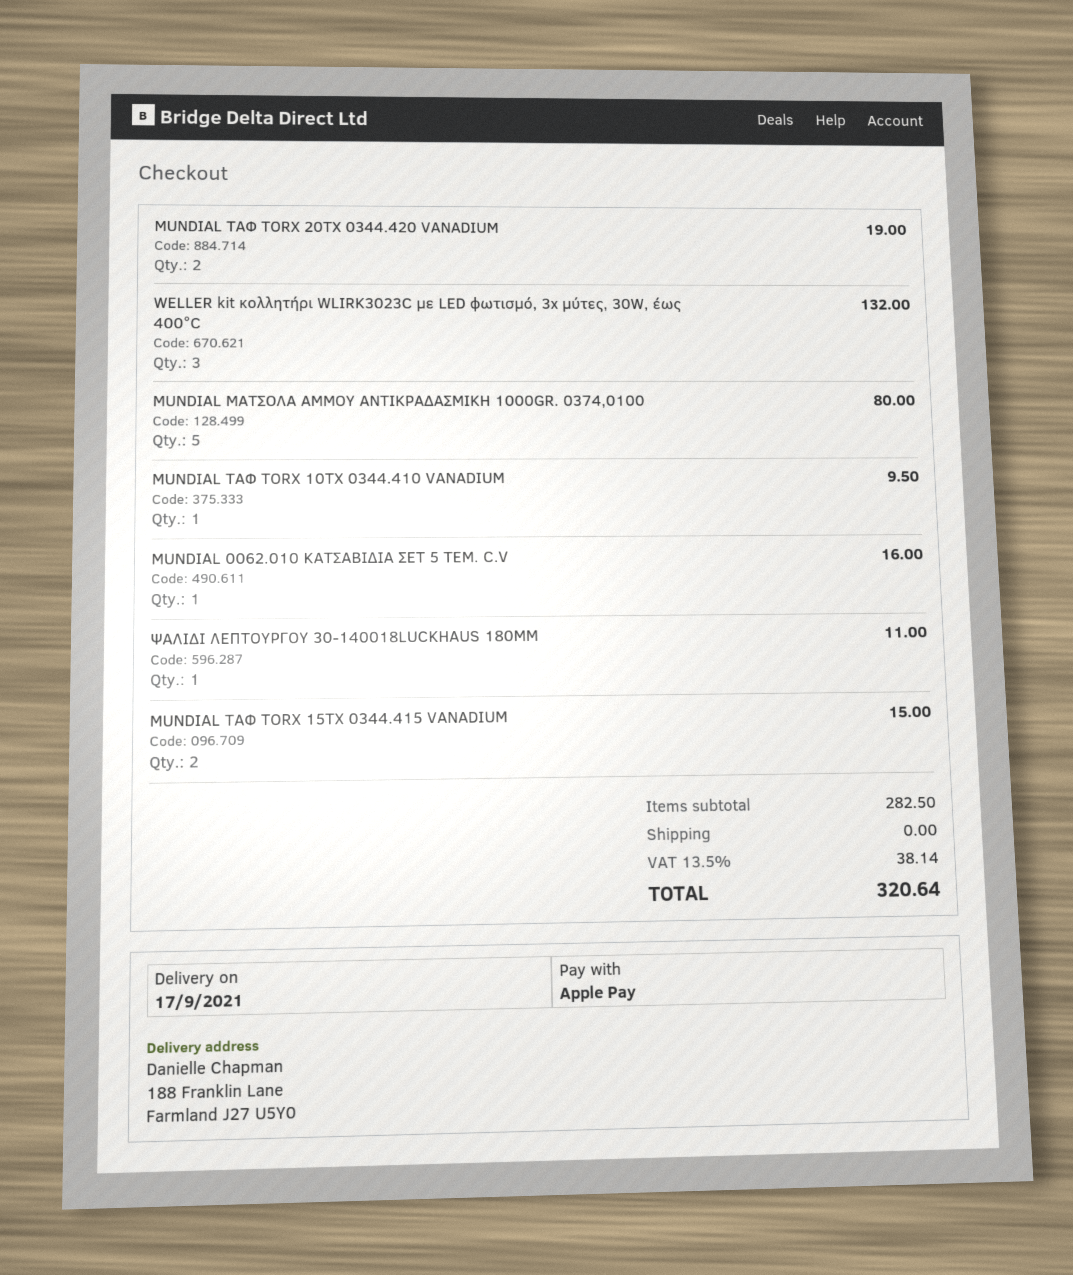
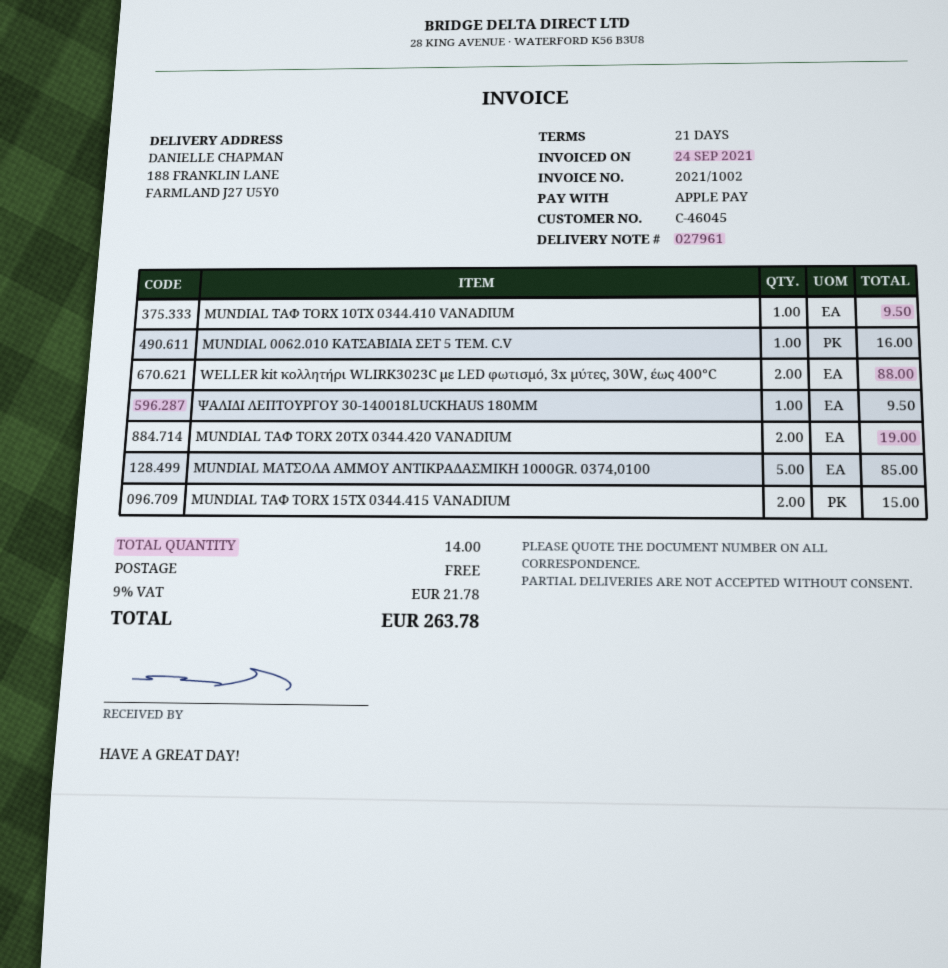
WELLER kit κολλητήρι WLIRK3023C με LED φωτισμό, 3x μύτες, 30W, έως 400°C: 3 for 132.00 -> 2 for 88.00
MUNDIAL ΜΑΤΣΟΛΑ ΑΜΜΟΥ ΑΝΤΙΚΡΑΔΑΣΜΙΚΗ 1000GR. 0374,0100: 5 for 80.00 -> 5 for 85.00
ΨΑΛΙΔΙ ΛΕΠΤΟΥΡΓΟΥ 30-140018LUCKHAUS 180MM: 1 for 11.00 -> 1 for 9.50
tax: 13.5% = 38.14 -> 9% = 21.78
total: 320.64 -> 263.78

